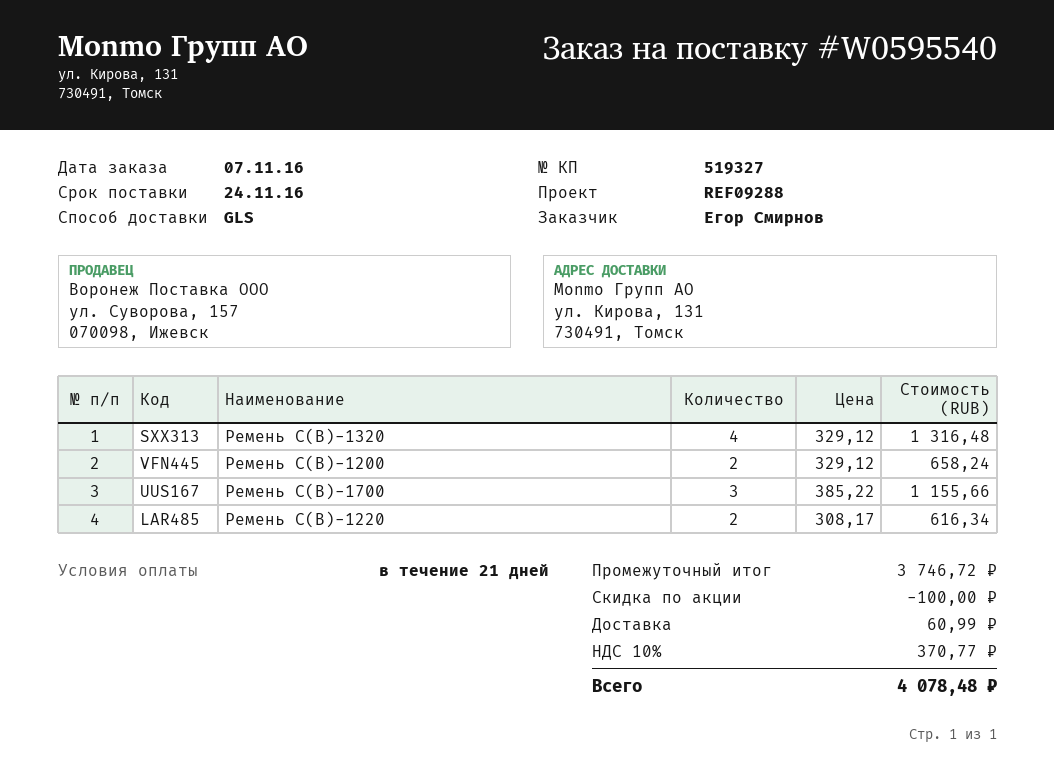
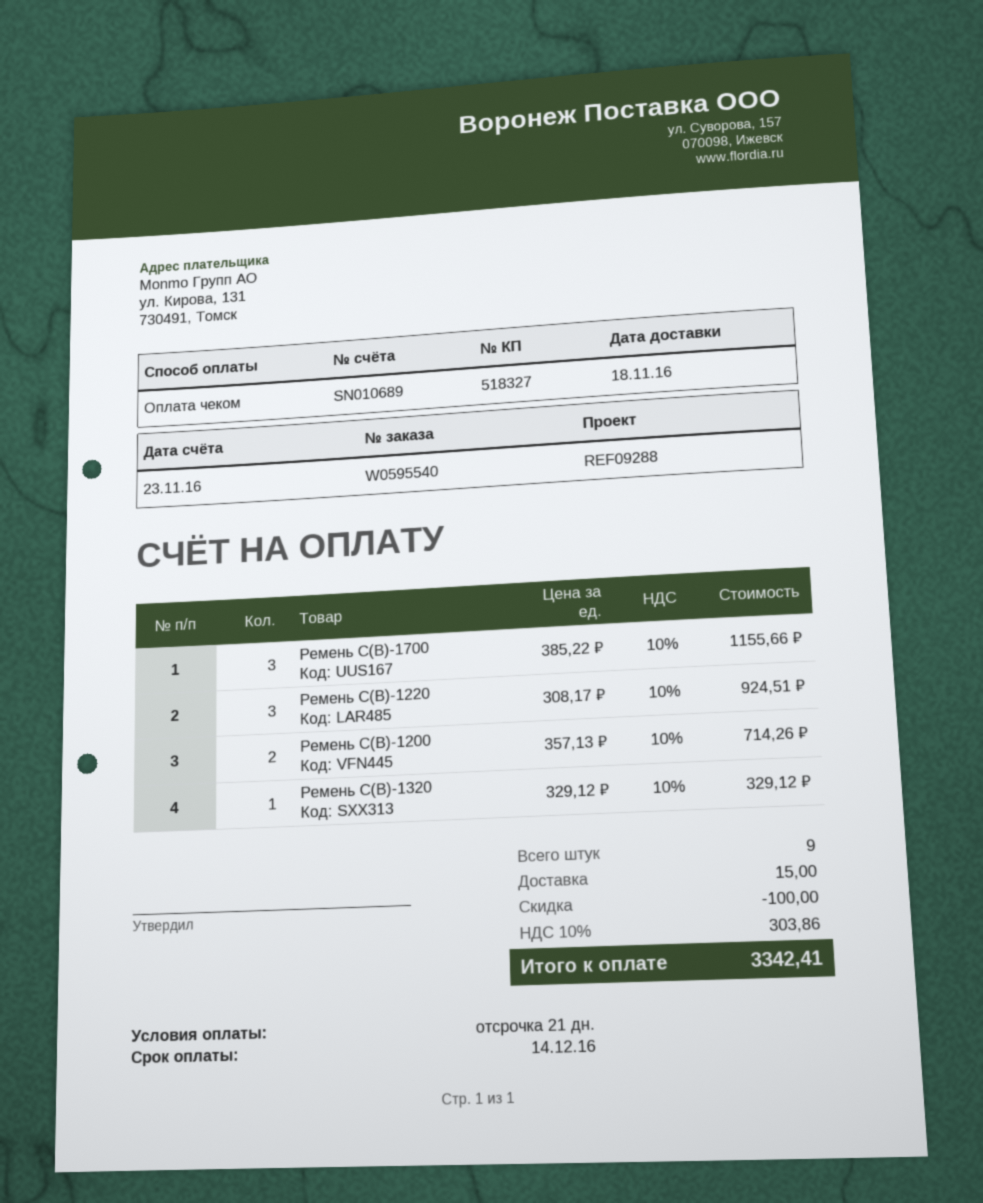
quote number: 519327 -> 518327
delivery date: 2016-11-24 -> 2016-11-18
Ремень С(В)-1320: 4 x 329.12 = 1316.48 -> 1 x 329.12 = 329.12
Ремень С(В)-1200: 2 x 329.12 = 658.24 -> 2 x 357.13 = 714.26
Ремень С(В)-1220: 2 x 308.17 = 616.34 -> 3 x 308.17 = 924.51
shipping: 60.99 -> 15.00
tax: 10% = 370.77 -> 10% = 303.86
total: 4078.48 -> 3342.41

